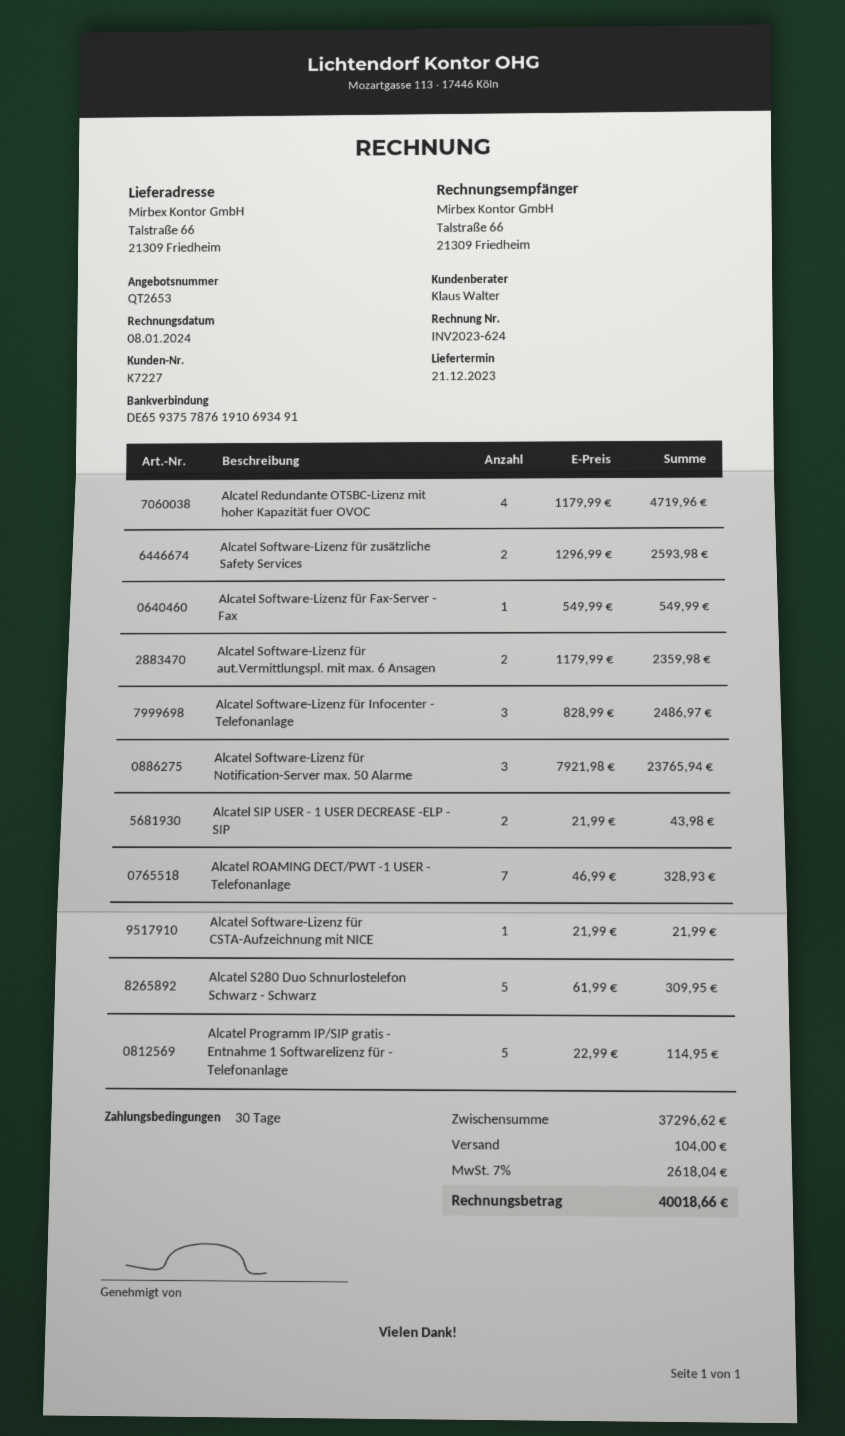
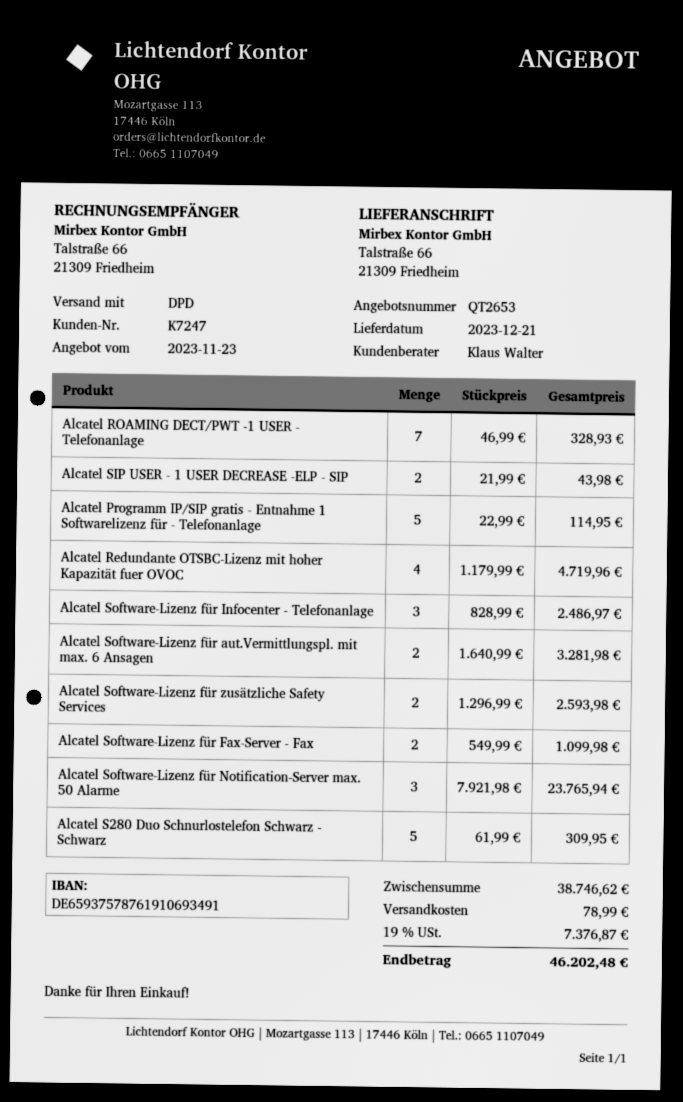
customer number: K7227 -> K7247
Alcatel Software-Lizenz für Fax-Server - Fax: 1 x 549.99 = 549.99 -> 2 x 549.99 = 1099.98
Alcatel Software-Lizenz für aut.Vermittlungspl. mit max. 6 Ansagen: 2 x 1179.99 = 2359.98 -> 2 x 1640.99 = 3281.98
Alcatel Software-Lizenz für CSTA-Aufzeichnung mit NICE: 1 x 21.99 = 21.99 -> none
subtotal: 37296.62 -> 38746.62
shipping: 104.00 -> 78.99
tax: 7% = 2618.04 -> 19% = 7376.87
total: 40018.66 -> 46202.48

